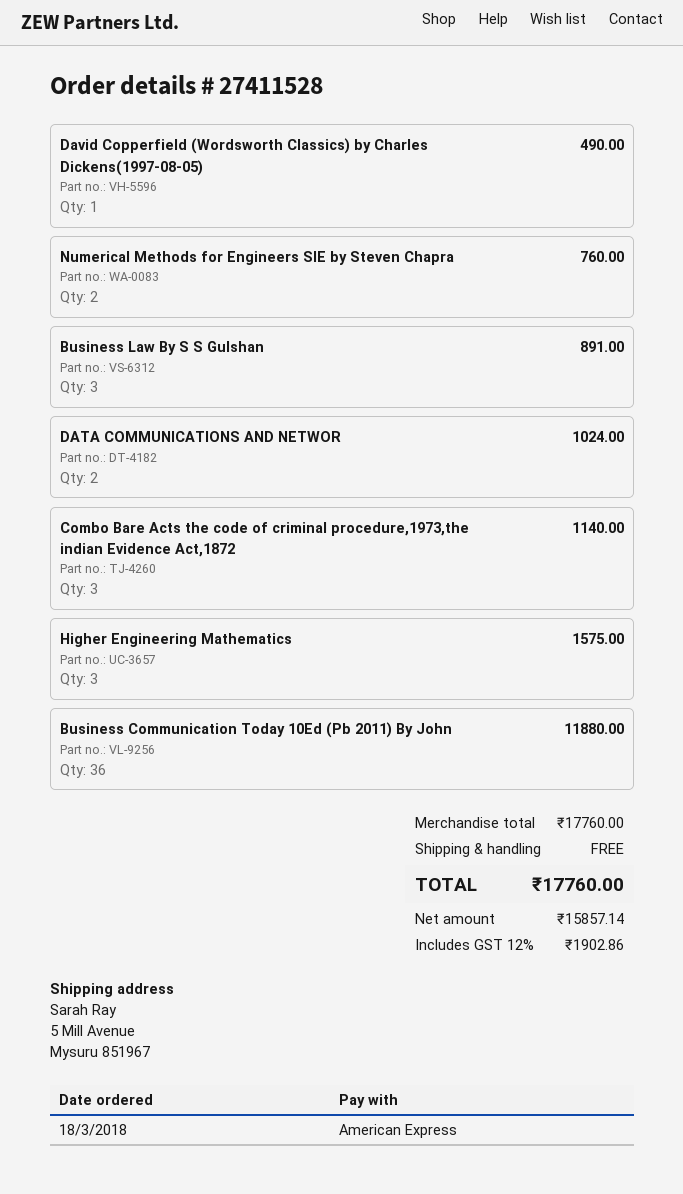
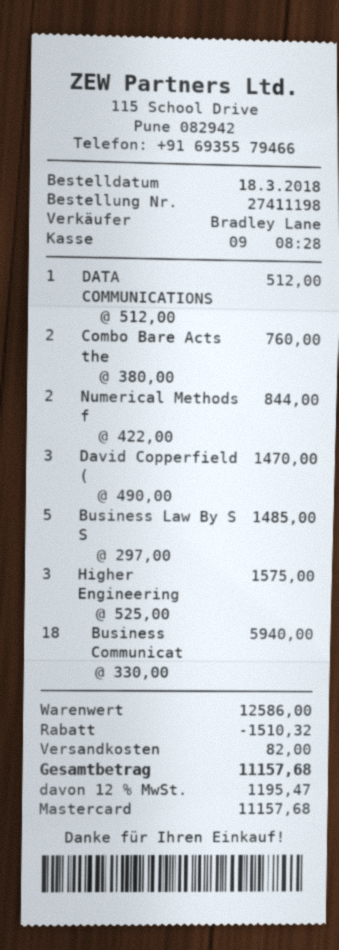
order number: 27411528 -> 27411198
payment method: American Express -> Mastercard
David Copperfield (Wordsworth Classics) by Charles Dickens(1997-08-05): 1 for 490.00 -> 3 for 1470.00
Numerical Methods for Engineers SIE by Steven Chapra: 2 for 760.00 -> 2 for 844.00
Business Law By S S Gulshan: 3 for 891.00 -> 5 for 1485.00
DATA COMMUNICATIONS AND NETWOR: 2 for 1024.00 -> 1 for 512.00
Combo Bare Acts the code of criminal procedure,1973,the indian Evidence Act,1872: 3 for 1140.00 -> 2 for 760.00
Business Communication Today 10Ed (Pb 2011) By John: 36 for 11880.00 -> 18 for 5940.00
subtotal: 17760.00 -> 12586.00
discount: none -> 1510.32
shipping: 0.00 -> 82.00
tax: 12% = 1902.86 -> 12% = 1195.47
total: 17760.00 -> 11157.68

